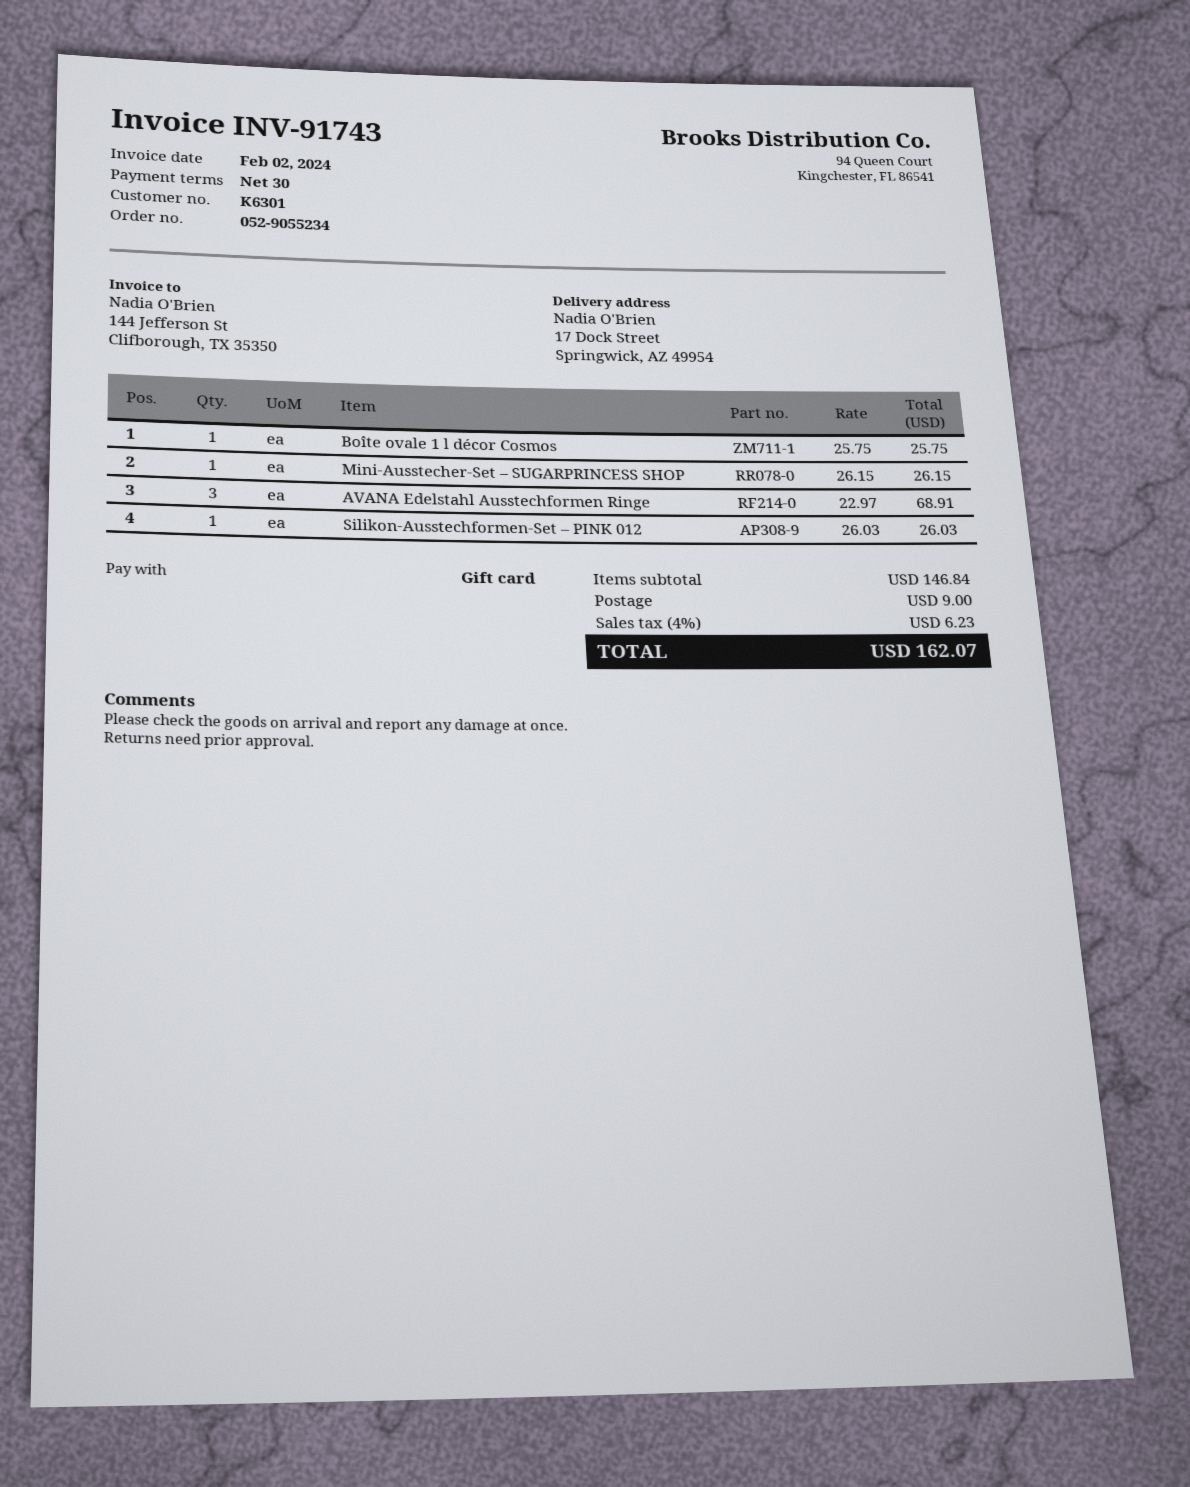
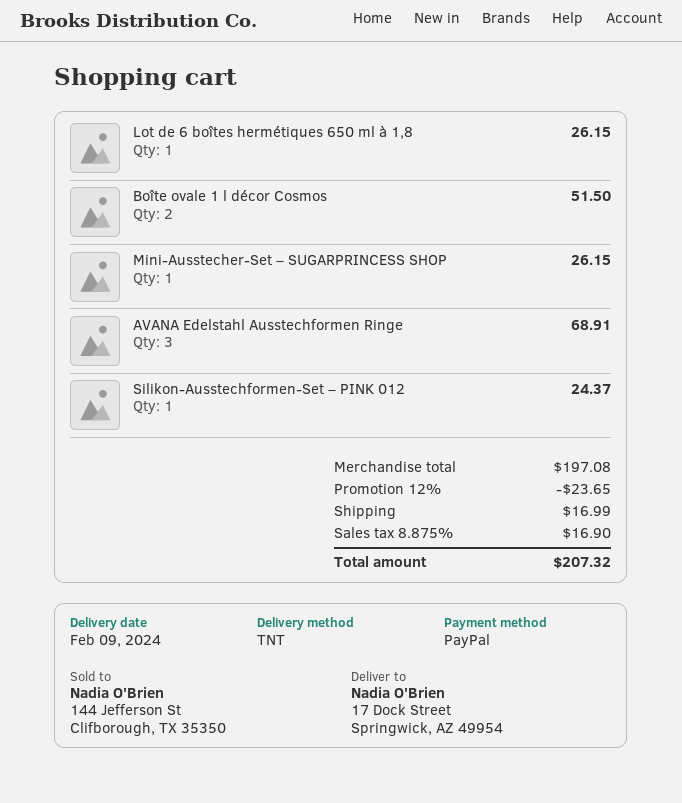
payment method: gift card -> PayPal
Boîte ovale 1 l décor Cosmos: 1 for 25.75 -> 2 for 51.50
Silikon-Ausstechformen-Set – PINK 012: 1 for 26.03 -> 1 for 24.37
Lot de 6 boîtes hermétiques 650 ml à 1,8: none -> 1 for 26.15
subtotal: 146.84 -> 197.08
discount: none -> 12% = 23.65
shipping: 9.00 -> 16.99
tax: 4% = 6.23 -> 8.875% = 16.90
total: 162.07 -> 207.32

